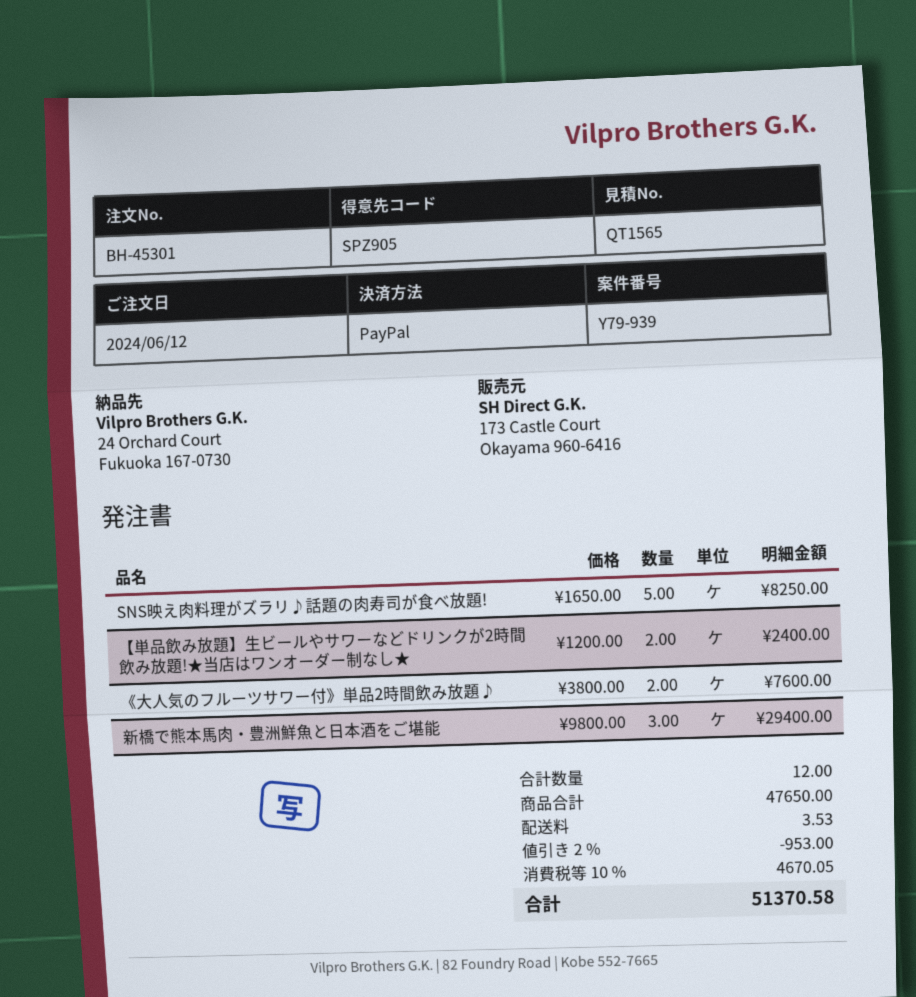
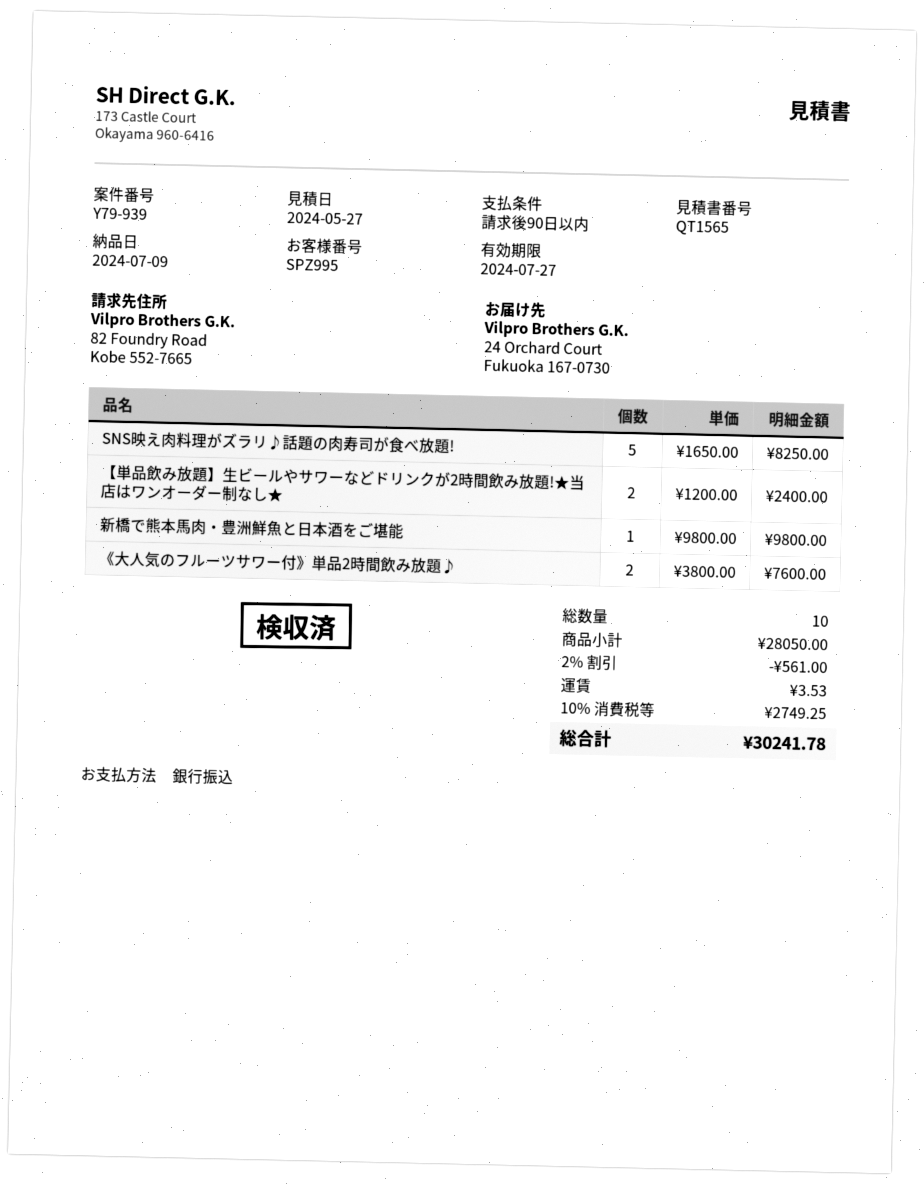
customer number: SPZ905 -> SPZ995
payment method: PayPal -> bank transfer
新橋で熊本馬肉・豊洲鮮魚と日本酒をご堪能: 3 x 9800.00 = 29400.00 -> 1 x 9800.00 = 9800.00
total quantity: 12 -> 10
subtotal: 47650.00 -> 28050.00
discount: 2% = 953.00 -> 2% = 561.00
tax: 10% = 4670.05 -> 10% = 2749.25
total: 51370.58 -> 30241.78

